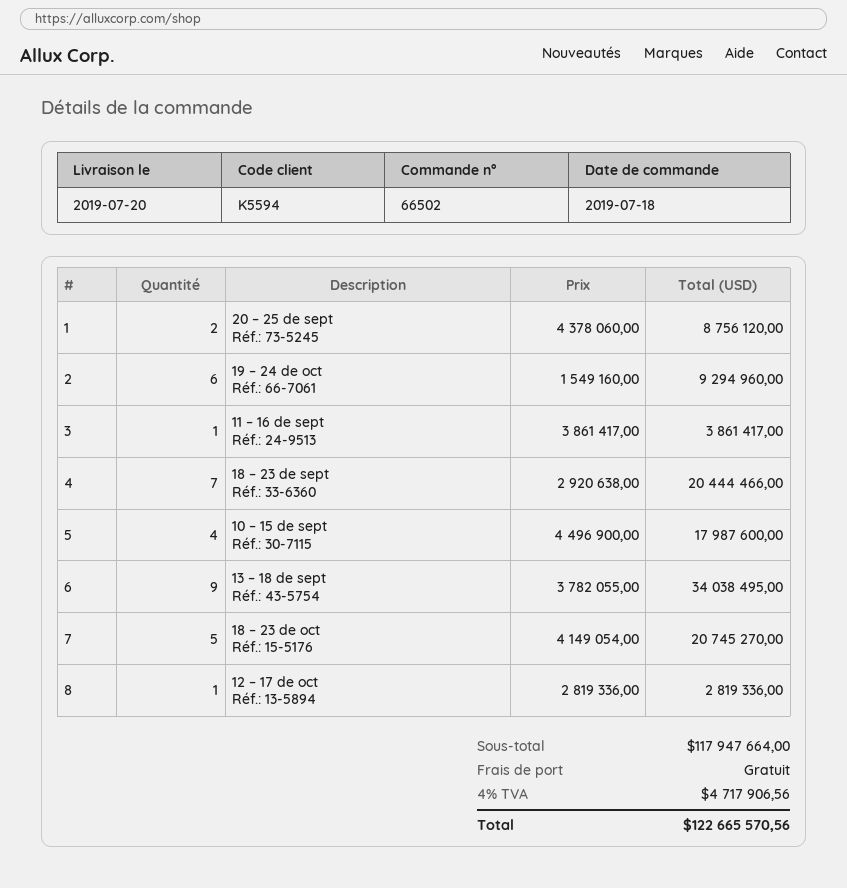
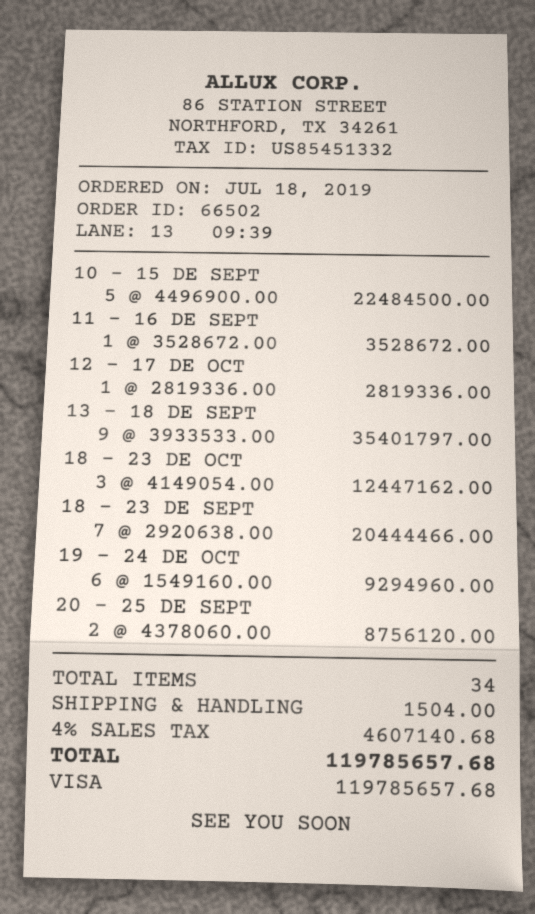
11 – 16 de sept: 1 x 3861417.00 = 3861417.00 -> 1 x 3528672.00 = 3528672.00
10 – 15 de sept: 4 x 4496900.00 = 17987600.00 -> 5 x 4496900.00 = 22484500.00
13 – 18 de sept: 9 x 3782055.00 = 34038495.00 -> 9 x 3933533.00 = 35401797.00
18 – 23 de oct: 5 x 4149054.00 = 20745270.00 -> 3 x 4149054.00 = 12447162.00
shipping: 0.00 -> 1504.00
tax: 4% = 4717906.56 -> 4% = 4607140.68
total: 122665570.56 -> 119785657.68

